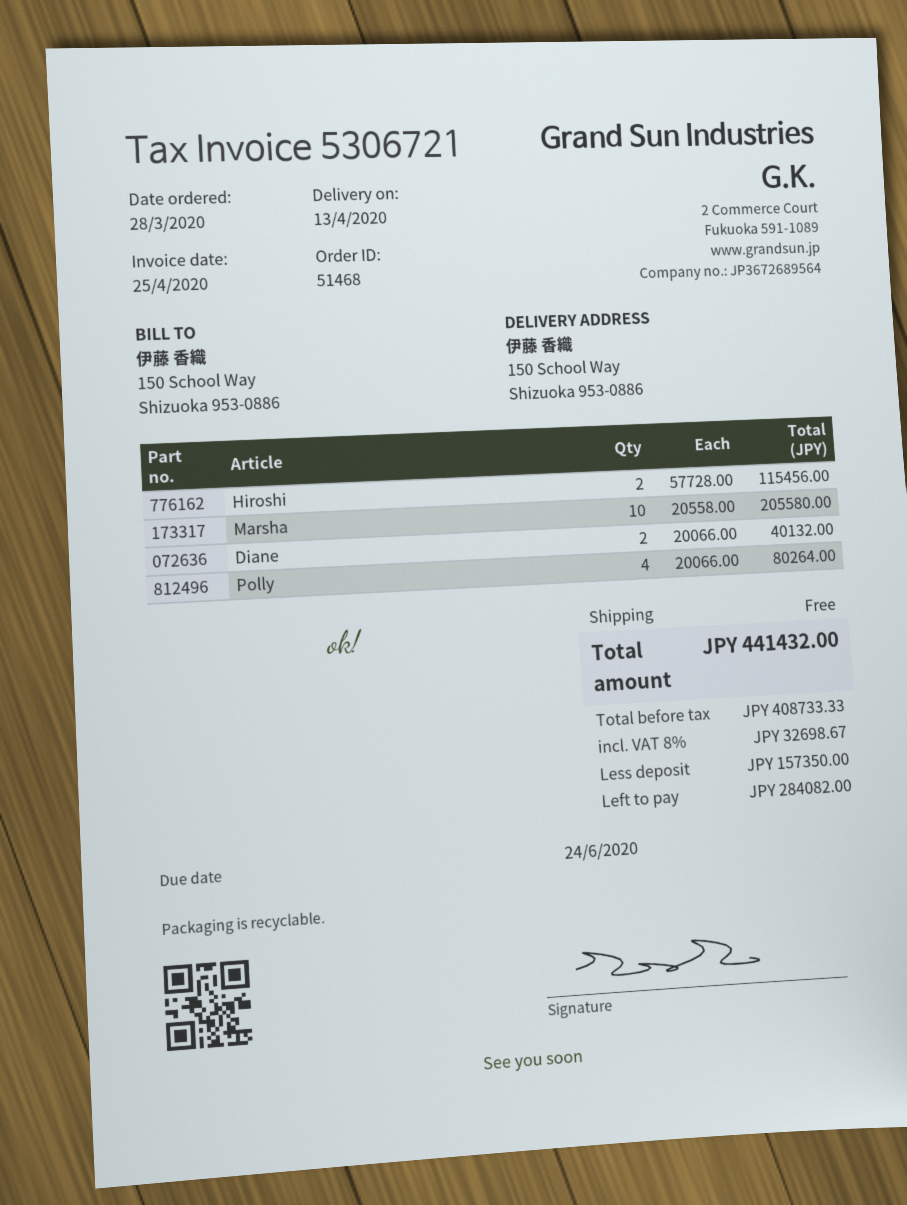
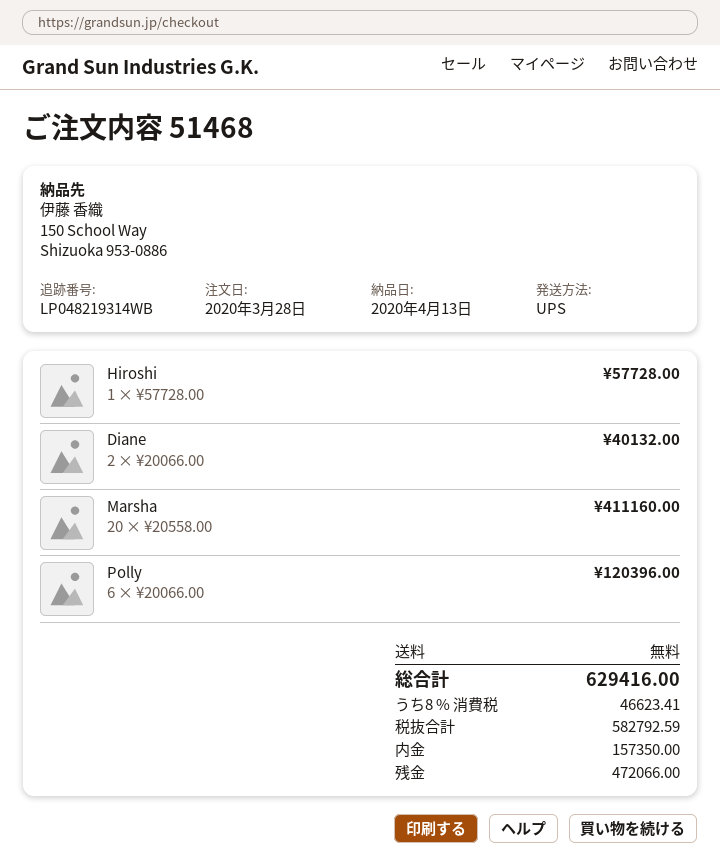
Hiroshi: 2 x 57728.00 = 115456.00 -> 1 x 57728.00 = 57728.00
Marsha: 10 x 20558.00 = 205580.00 -> 20 x 20558.00 = 411160.00
Polly: 4 x 20066.00 = 80264.00 -> 6 x 20066.00 = 120396.00
net: 408733.33 -> 582792.59
tax: 8% = 32698.67 -> 8% = 46623.41
total: 441432.00 -> 629416.00
balance: 284082.00 -> 472066.00

